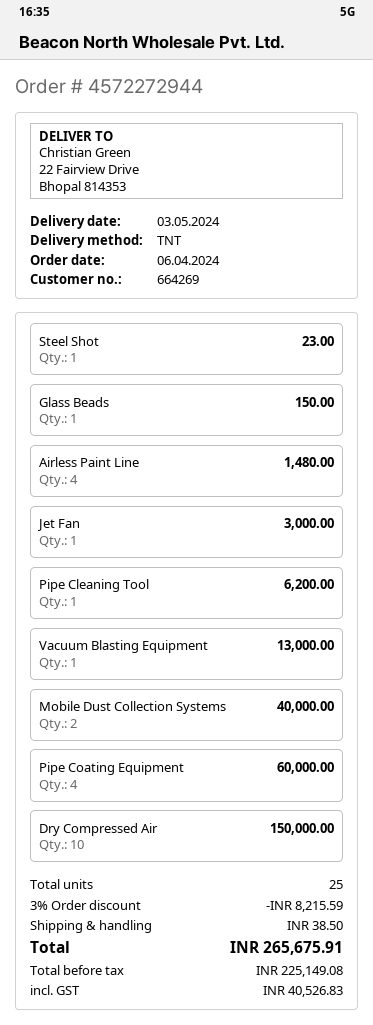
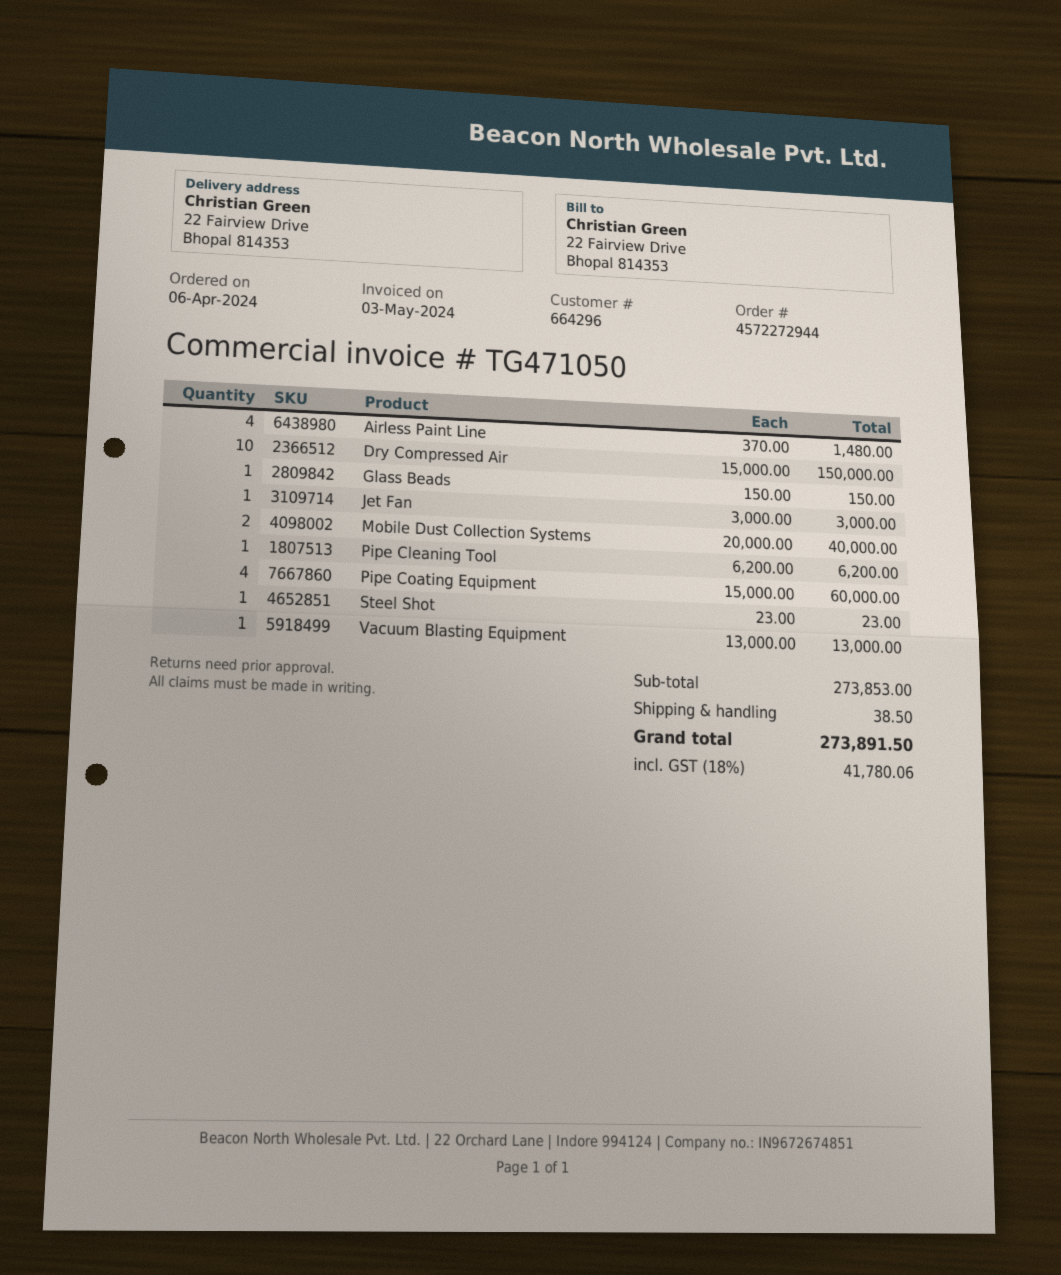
customer number: 664269 -> 664296
discount: 3% = 8215.59 -> none
tax: 40526.83 -> 41780.06
total: 265675.91 -> 273891.50

